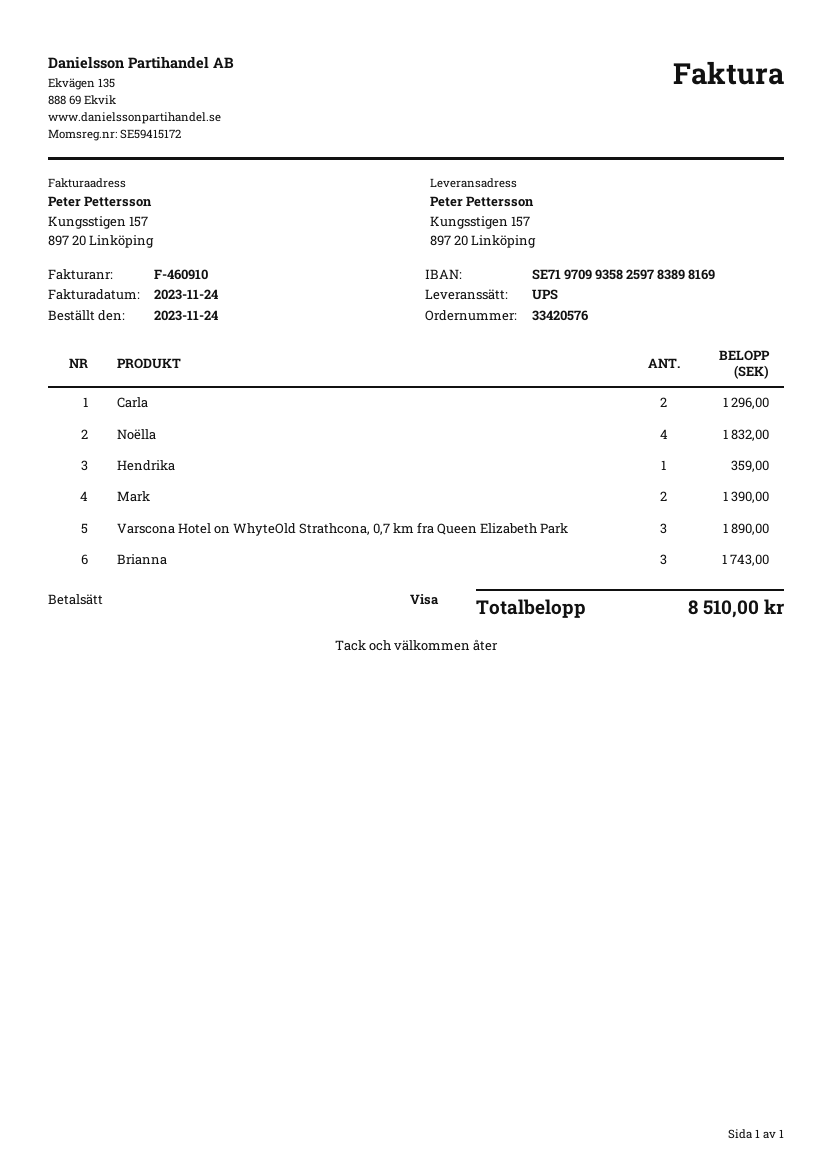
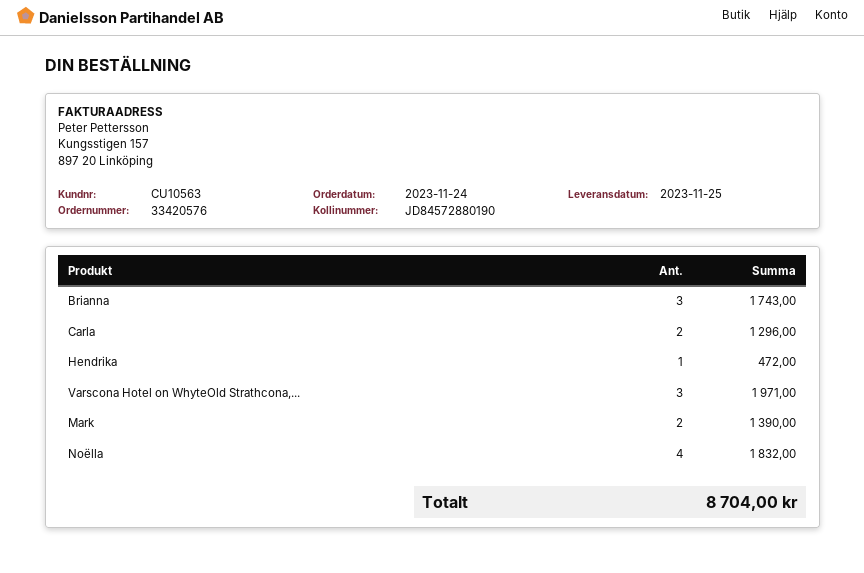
Hendrika: 1 for 359.00 -> 1 for 472.00
Varscona Hotel on WhyteOld Strathcona, 0,7 km fra Queen Elizabeth Park: 3 for 1890.00 -> 3 for 1971.00
total: 8510.00 -> 8704.00

